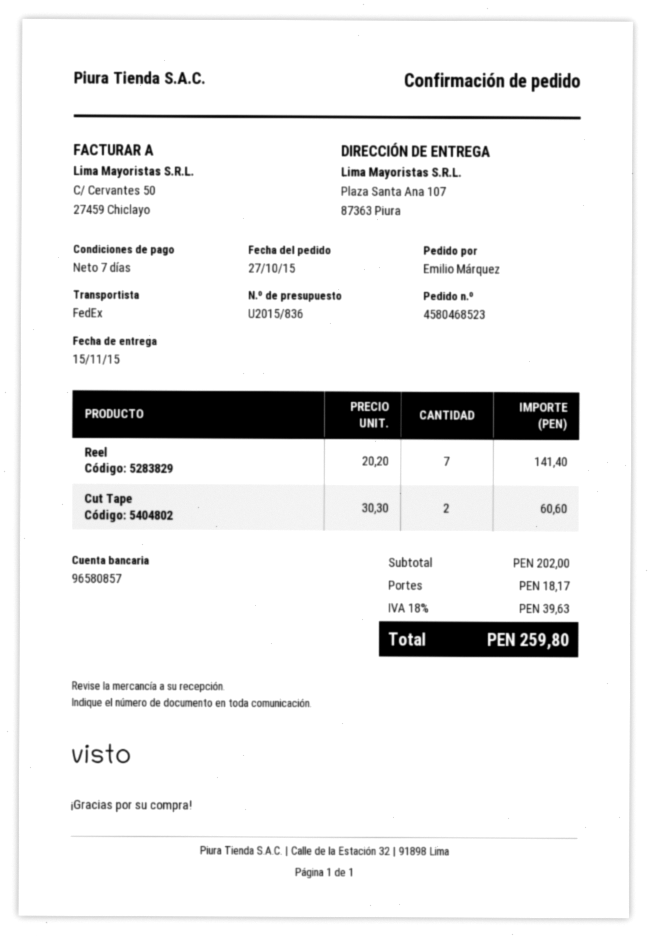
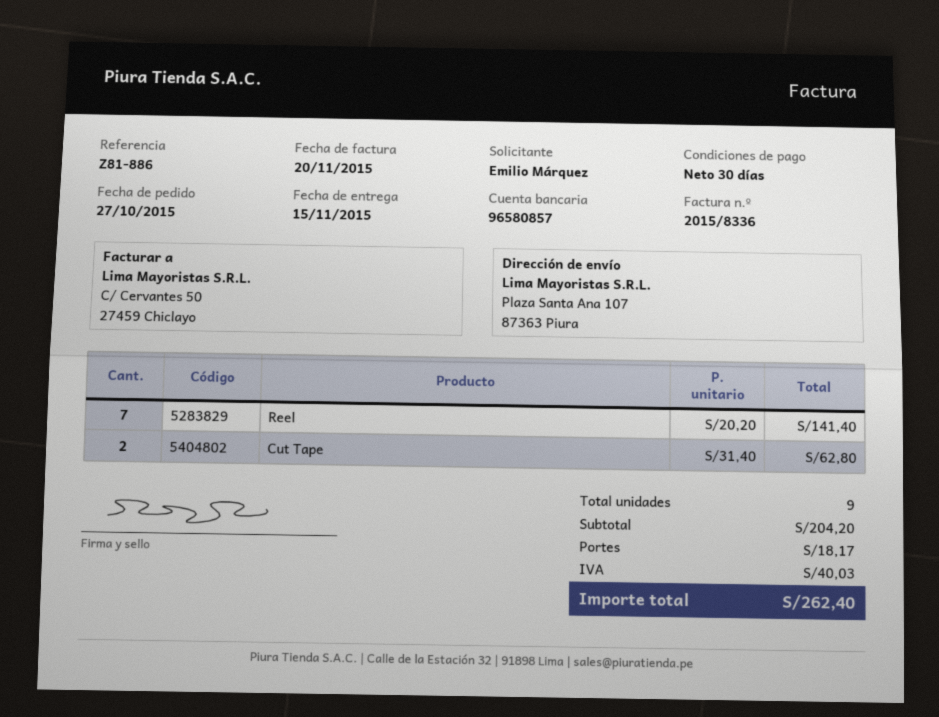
payment terms: 7 days -> 30 days
Cut Tape: 2 x 30.30 = 60.60 -> 2 x 31.40 = 62.80
subtotal: 202.00 -> 204.20
tax: 39.63 -> 40.03
total: 259.80 -> 262.40

